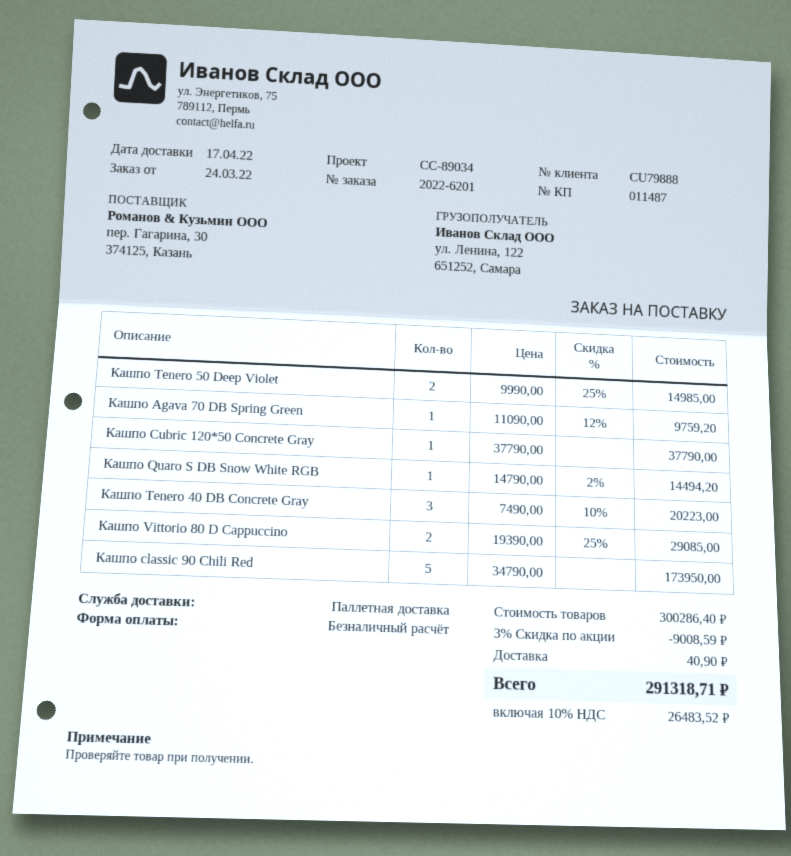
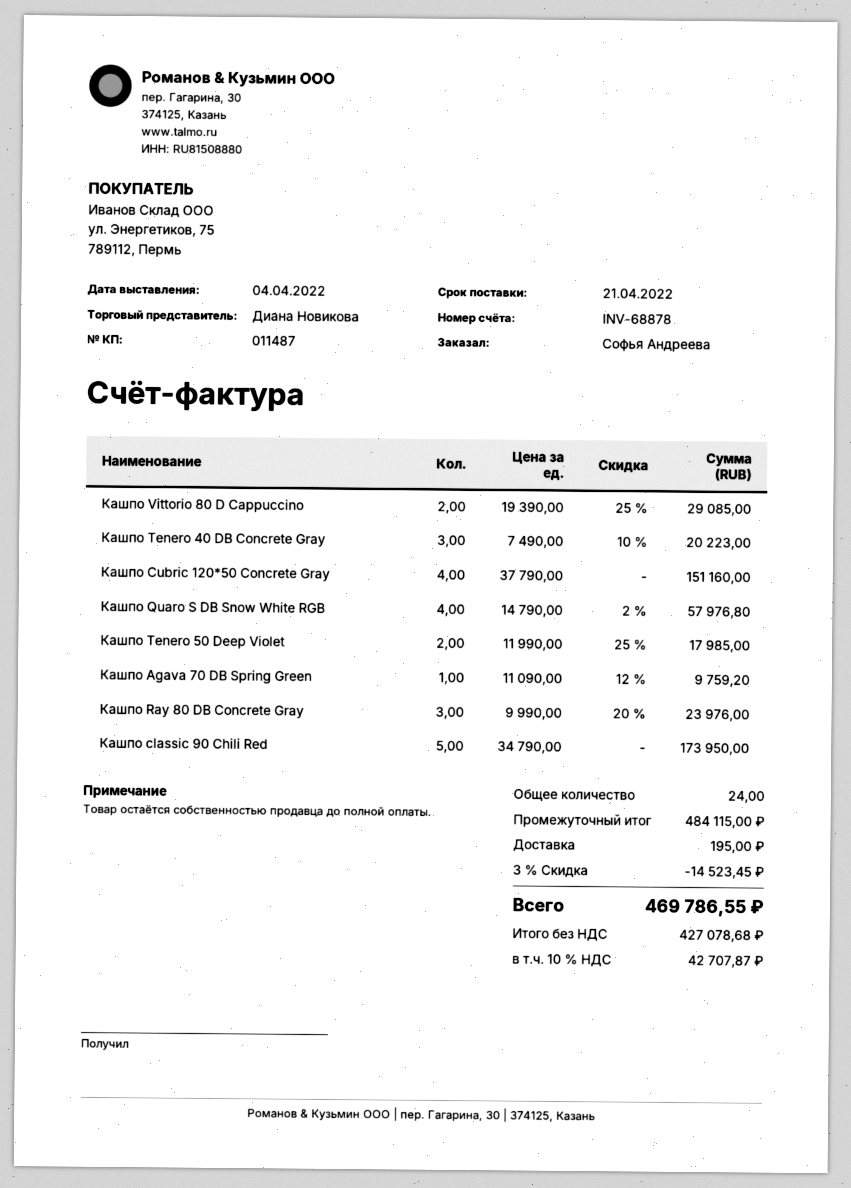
delivery date: 2022-04-17 -> 2022-04-21
Кашпо Tenero 50 Deep Violet: 2 x 9990.00 - 25% = 14985.00 -> 2 x 11990.00 - 25% = 17985.00
Кашпо Cubric 120*50 Concrete Gray: 1 x 37790.00 = 37790.00 -> 4 x 37790.00 = 151160.00
Кашпо Quaro S DB Snow White RGB: 1 x 14790.00 - 2% = 14494.20 -> 4 x 14790.00 - 2% = 57976.80
Кашпо Ray 80 DB Concrete Gray: none -> 3 x 9990.00 - 20% = 23976.00
subtotal: 300286.40 -> 484115.00
discount: 3% = 9008.59 -> 3% = 14523.45
shipping: 40.90 -> 195.00
tax: 10% = 26483.52 -> 10% = 42707.87
total: 291318.71 -> 469786.55

